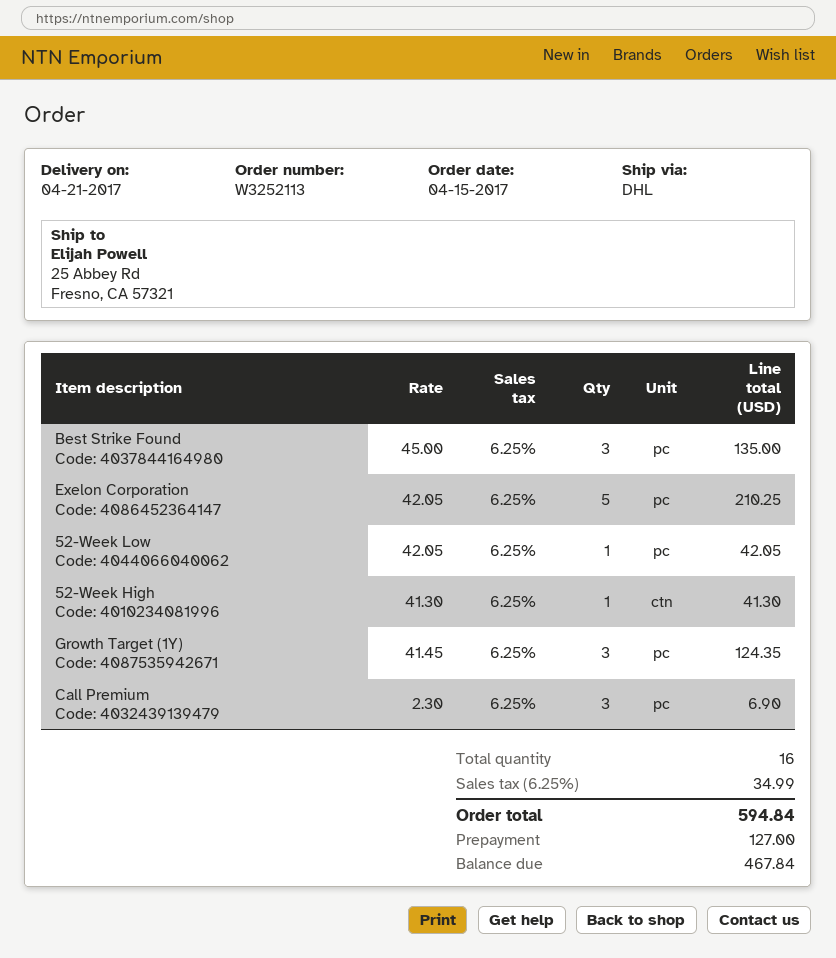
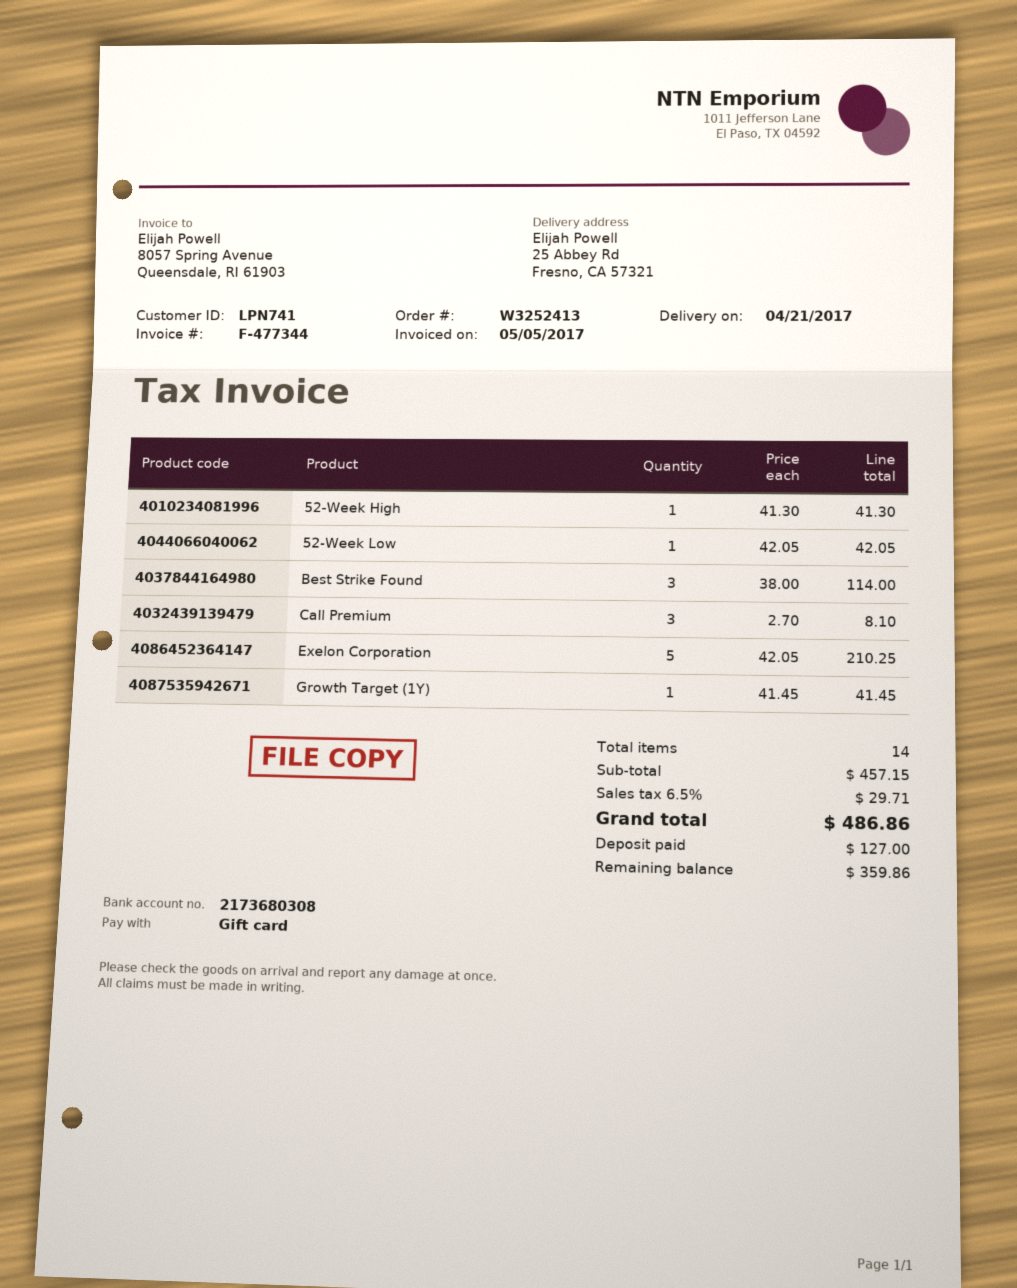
order number: W3252113 -> W3252413
Best Strike Found: 3 x 45.00 = 135.00 -> 3 x 38.00 = 114.00
Growth Target (1Y): 3 x 41.45 = 124.35 -> 1 x 41.45 = 41.45
Call Premium: 3 x 2.30 = 6.90 -> 3 x 2.70 = 8.10
total quantity: 16 -> 14
tax: 6.25% = 34.99 -> 6.5% = 29.71
total: 594.84 -> 486.86
balance: 467.84 -> 359.86

